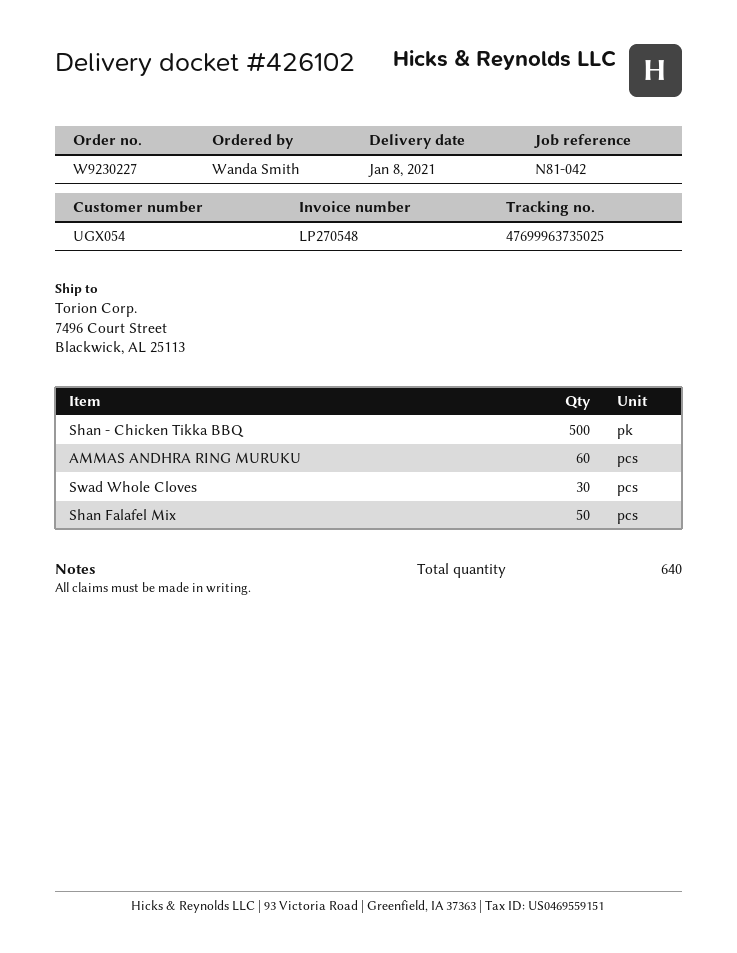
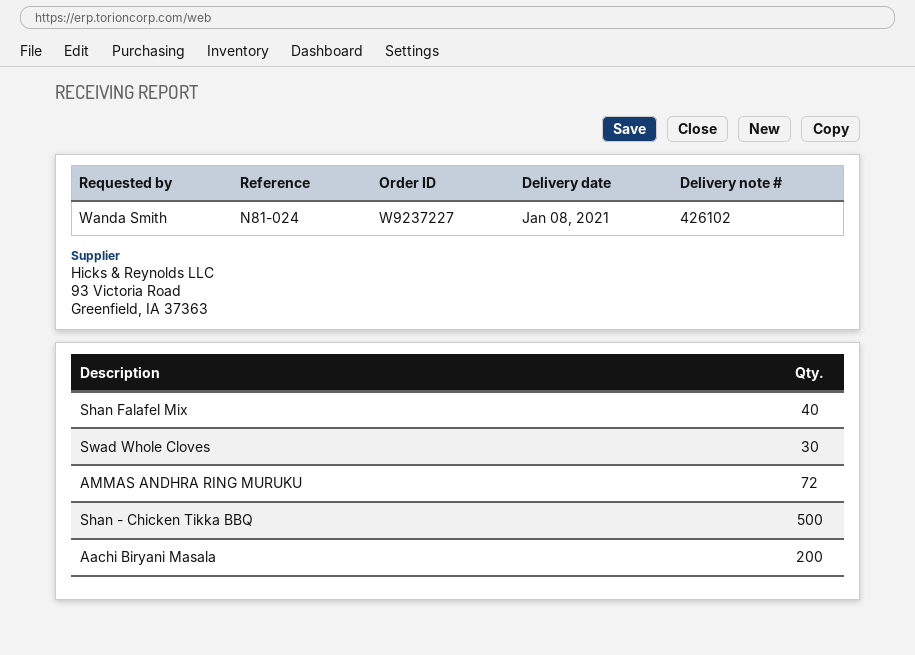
order number: W9230227 -> W9237227
reference: N81-042 -> N81-024
AMMAS ANDHRA RING MURUKU: 60 -> 72
Shan Falafel Mix: 50 -> 40
Aachi Biryani Masala: none -> 200

